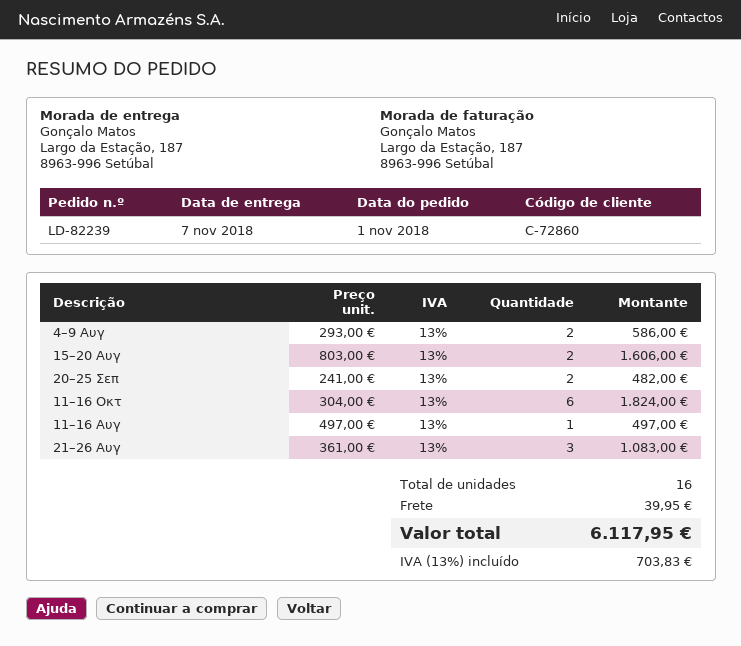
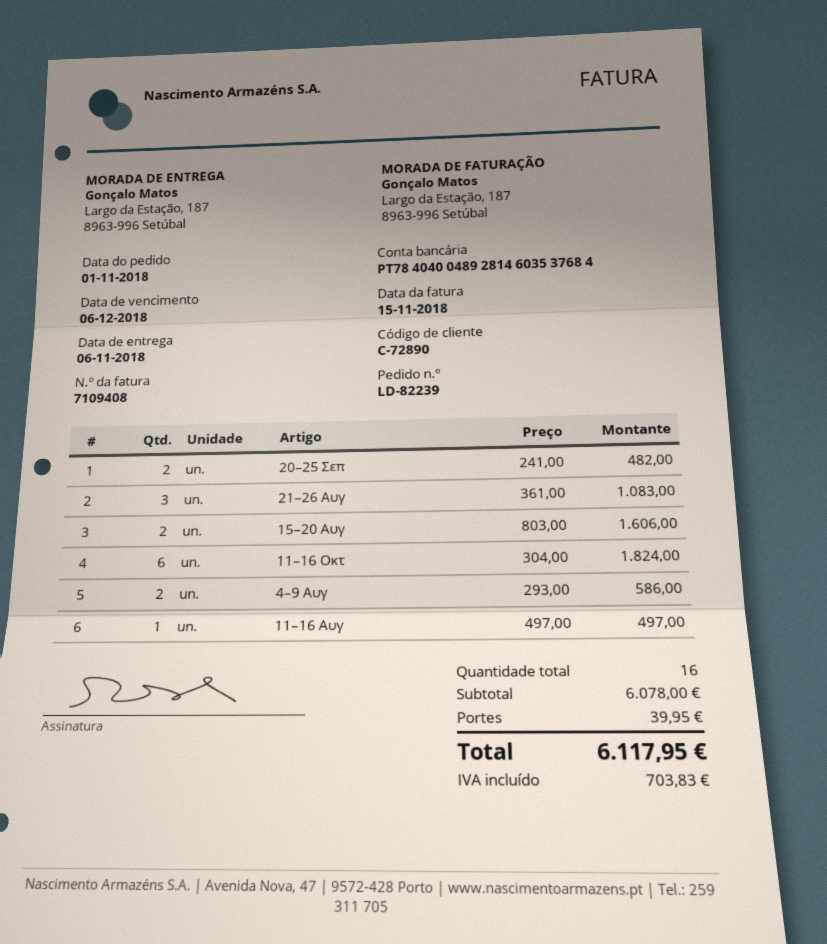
delivery date: 2018-11-07 -> 2018-11-06
customer number: C-72860 -> C-72890

